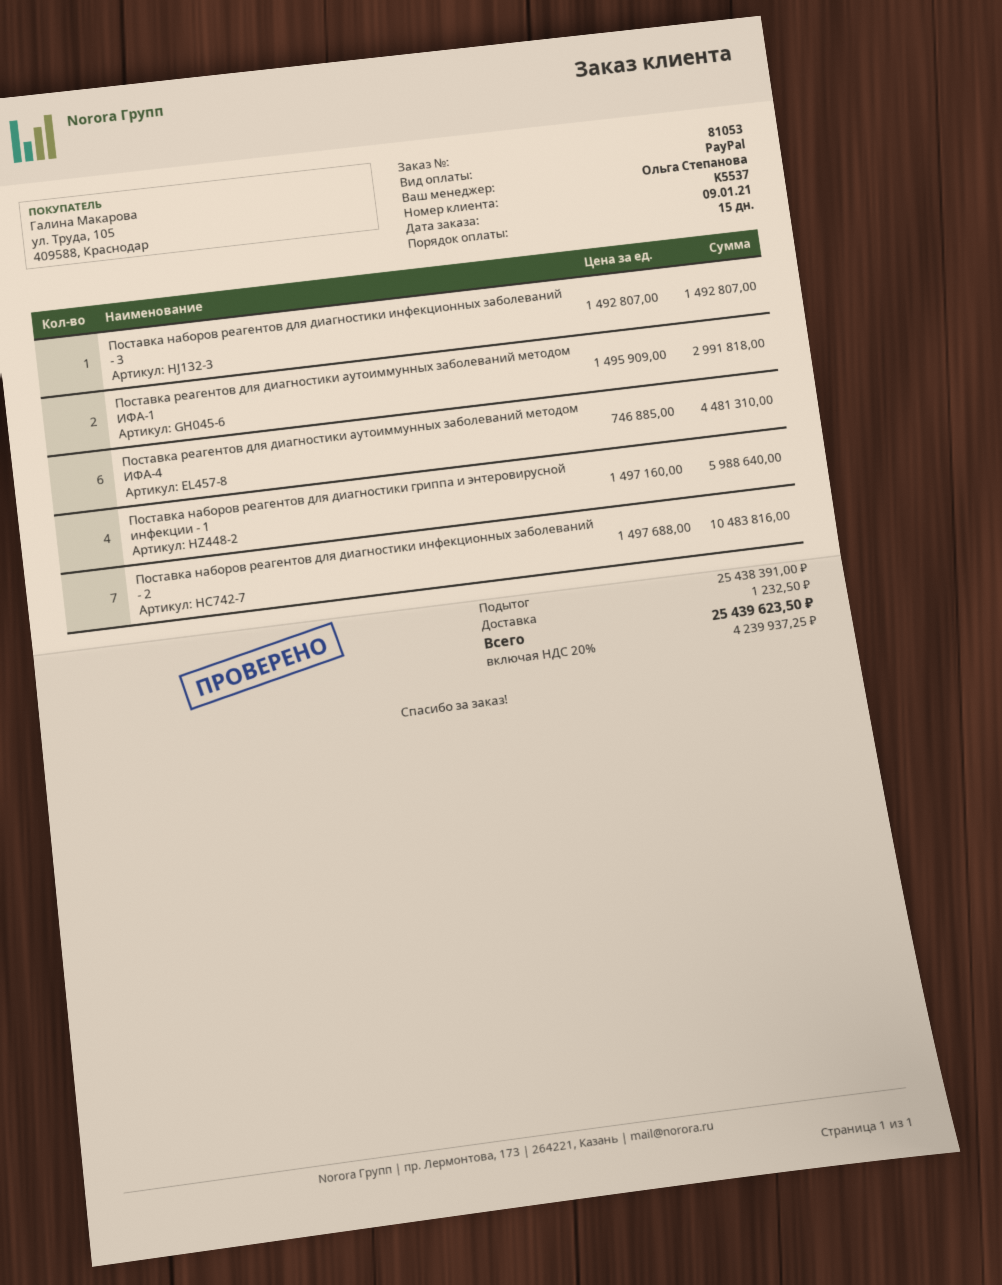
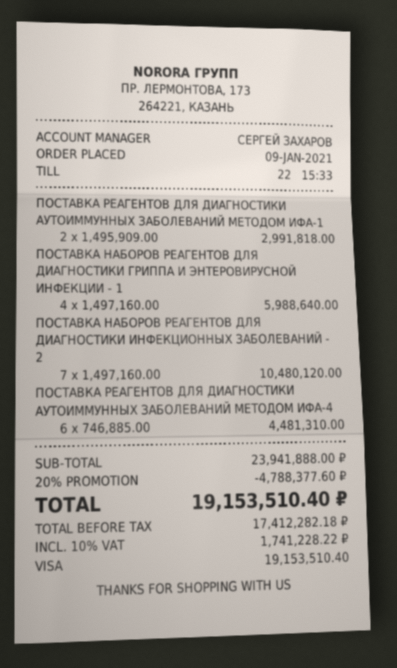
sales rep: Ольга Степанова -> СЕРГЕЙ ЗАХАРОВ
payment method: PayPal -> Visa
Поставка наборов реагентов для диагностики инфекционных заболеваний - 3: 1 x 1492807.00 = 1492807.00 -> none
Поставка наборов реагентов для диагностики инфекционных заболеваний - 2: 7 x 1497688.00 = 10483816.00 -> 7 x 1497160.00 = 10480120.00
subtotal: 25438391.00 -> 23941888.00
discount: none -> 20% = 4788377.60
shipping: 1232.50 -> none
tax: 20% = 4239937.25 -> 10% = 1741228.22
total: 25439623.50 -> 19153510.40

